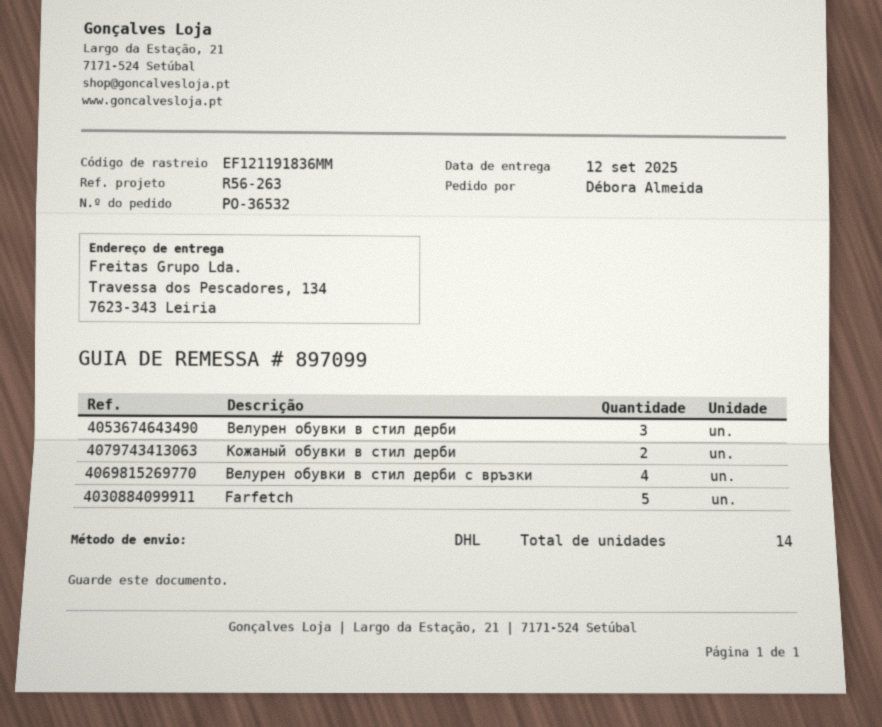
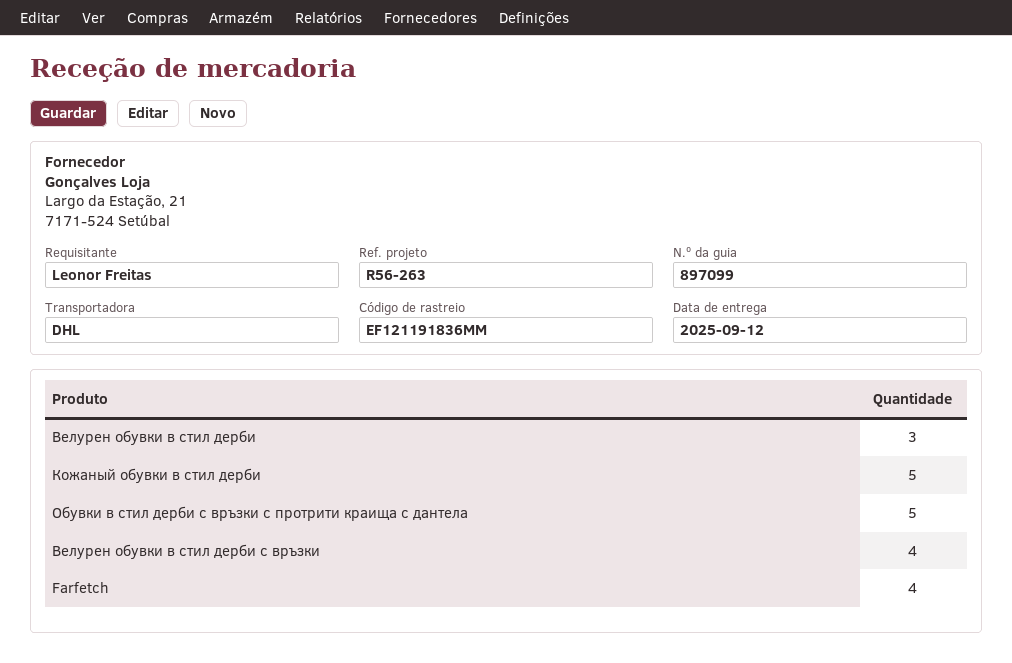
ordered by: Débora Almeida -> Leonor Freitas
Кожаный обувки в стил дерби: 2 -> 5
Farfetch: 5 -> 4
Обувки в стил дерби с връзки с протрити краища с дантела: none -> 5

